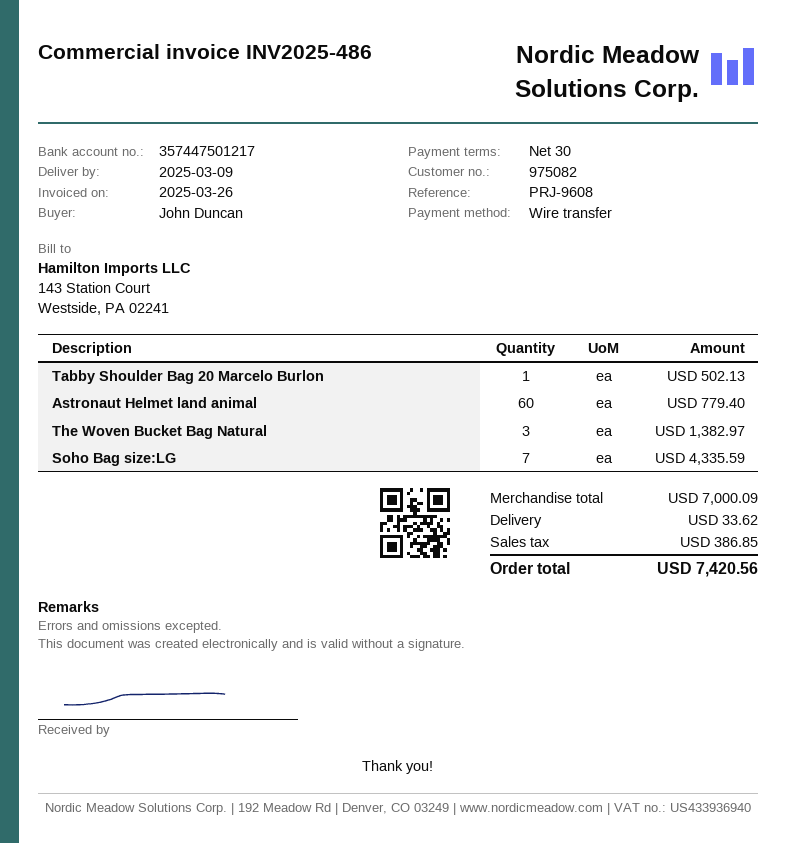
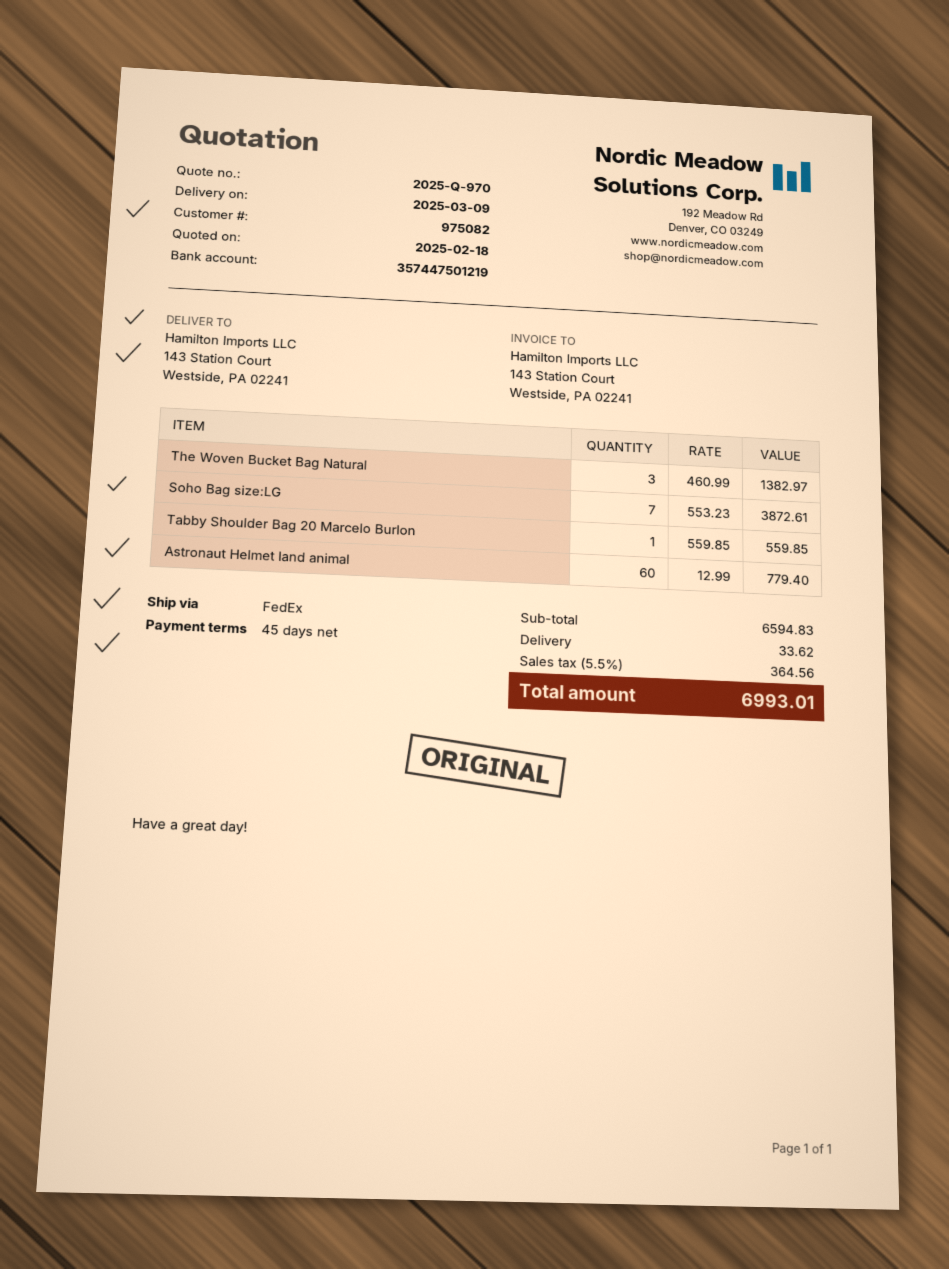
payment terms: 30 days -> 45 days
bank account: 357447501217 -> 357447501219
Tabby Shoulder Bag 20 Marcelo Burlon: 1 for 502.13 -> 1 for 559.85
Soho Bag size:LG: 7 for 4335.59 -> 7 for 3872.61
subtotal: 7000.09 -> 6594.83
tax: 386.85 -> 364.56
total: 7420.56 -> 6993.01

